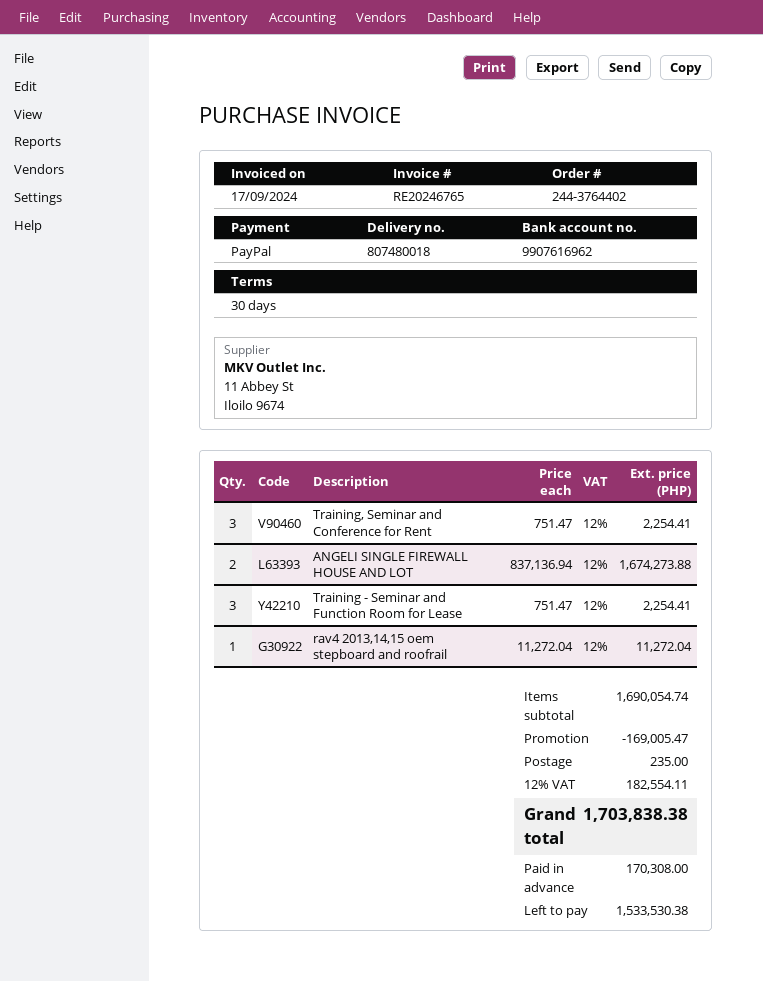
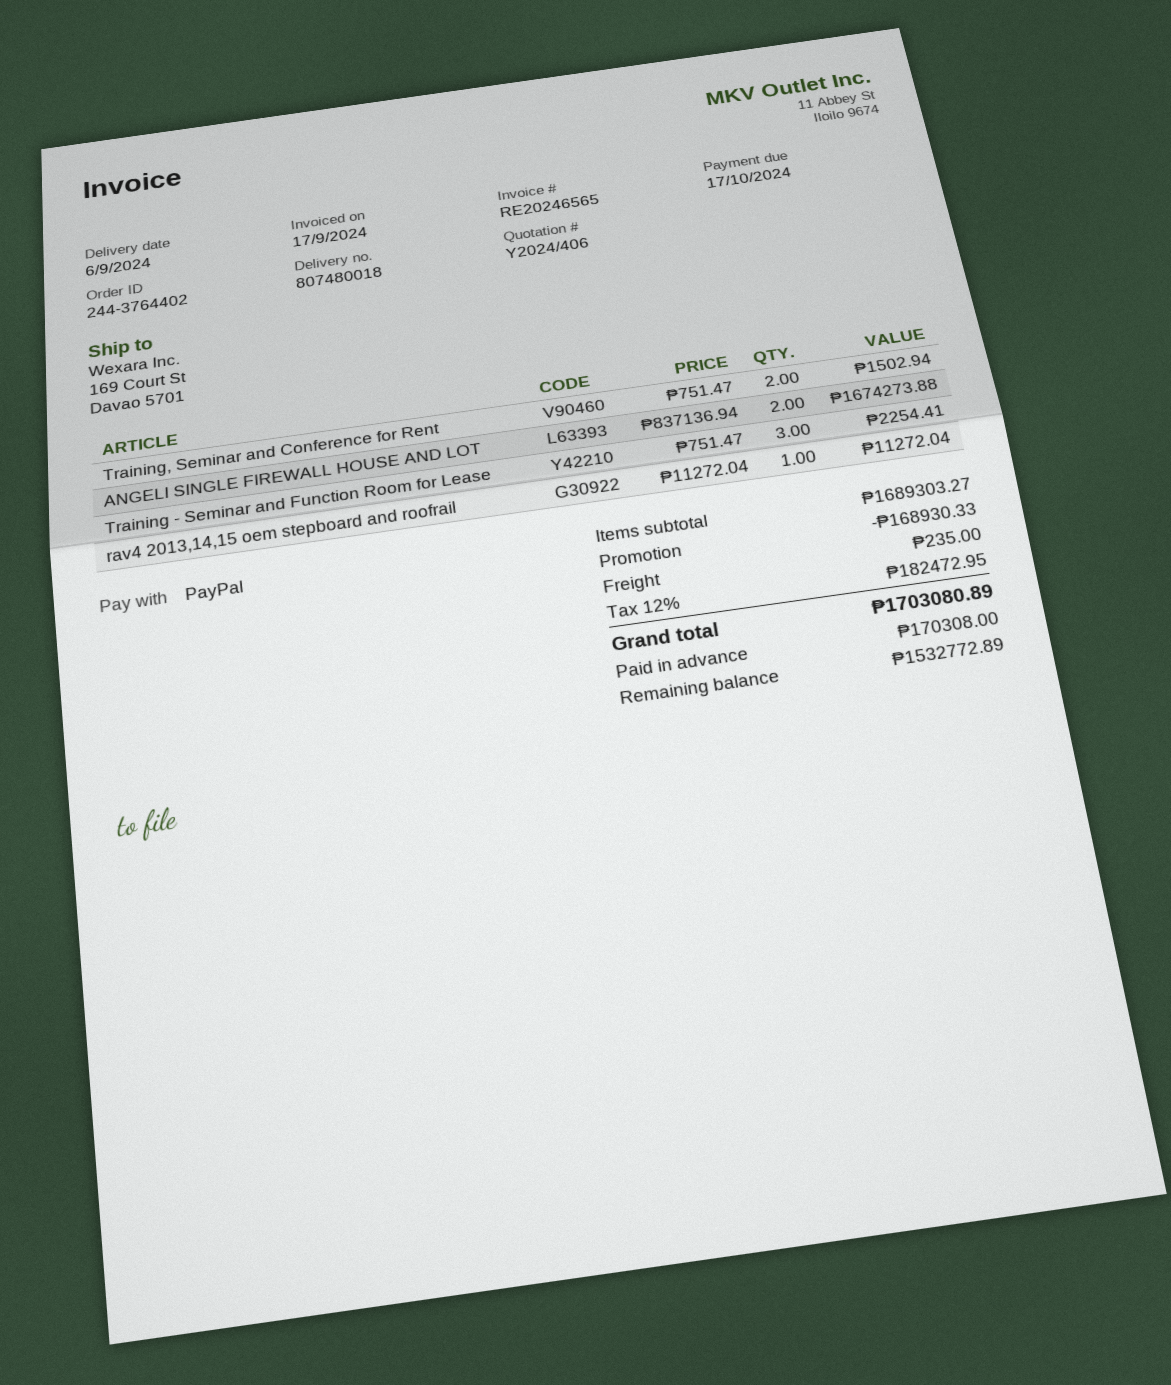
invoice number: RE20246765 -> RE20246565
Training, Seminar and Conference for Rent: 3 x 751.47 = 2254.41 -> 2 x 751.47 = 1502.94
subtotal: 1690054.74 -> 1689303.27
discount: 169005.47 -> 168930.33
tax: 12% = 182554.11 -> 12% = 182472.95
total: 1703838.38 -> 1703080.89
balance: 1533530.38 -> 1532772.89

